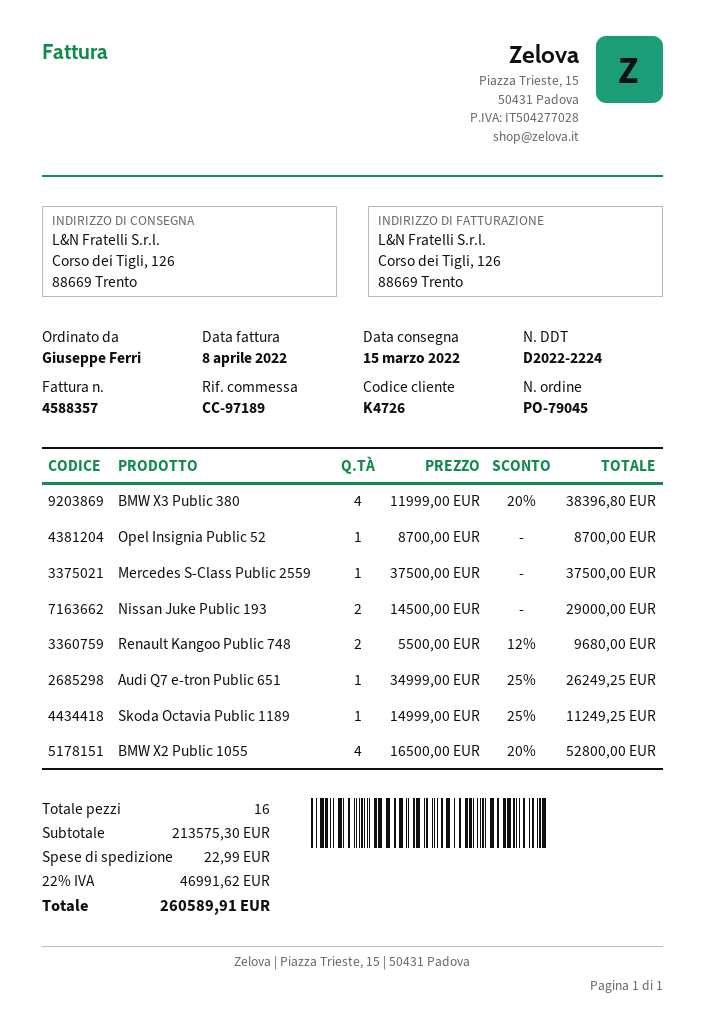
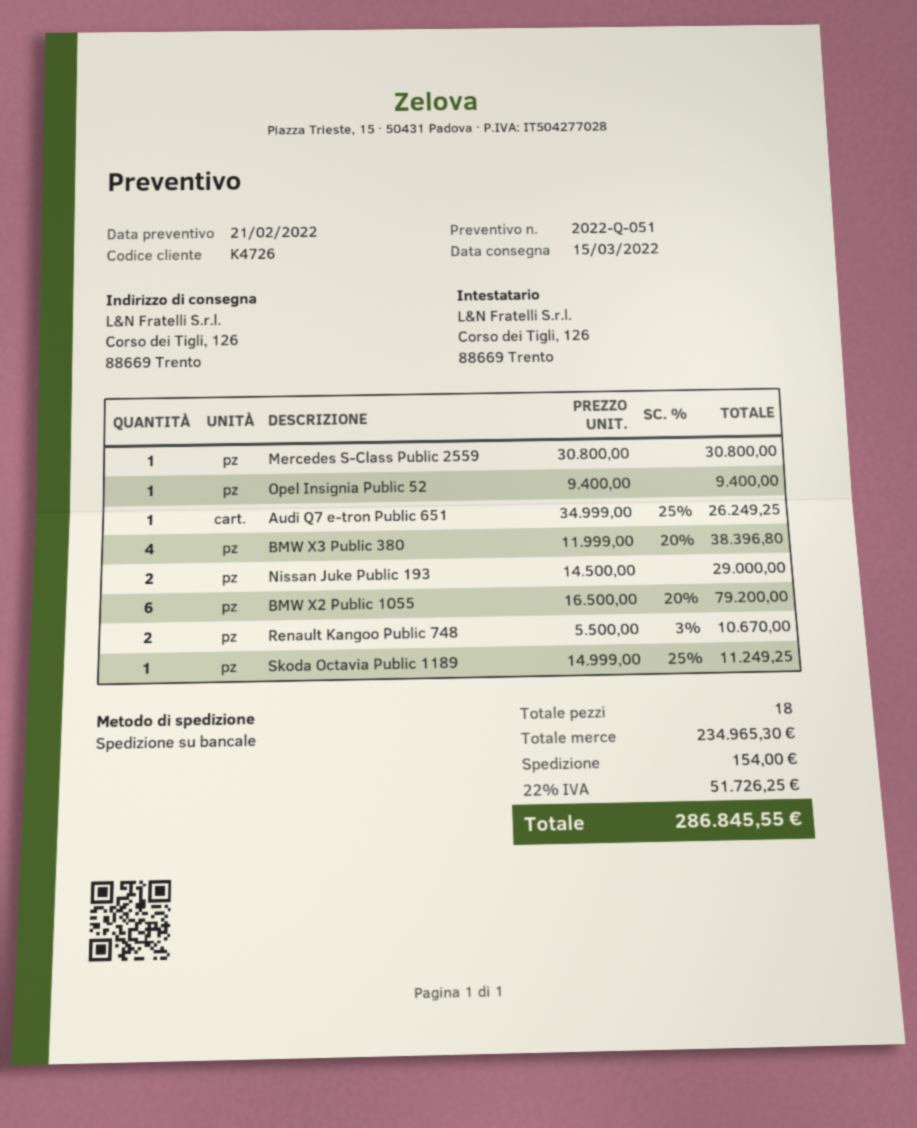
Opel Insignia Public 52: 1 x 8700.00 = 8700.00 -> 1 x 9400.00 = 9400.00
Mercedes S-Class Public 2559: 1 x 37500.00 = 37500.00 -> 1 x 30800.00 = 30800.00
Renault Kangoo Public 748: 2 x 5500.00 - 12% = 9680.00 -> 2 x 5500.00 - 3% = 10670.00
BMW X2 Public 1055: 4 x 16500.00 - 20% = 52800.00 -> 6 x 16500.00 - 20% = 79200.00
total quantity: 16 -> 18
subtotal: 213575.30 -> 234965.30
shipping: 22.99 -> 154.00
tax: 22% = 46991.62 -> 22% = 51726.25
total: 260589.91 -> 286845.55

